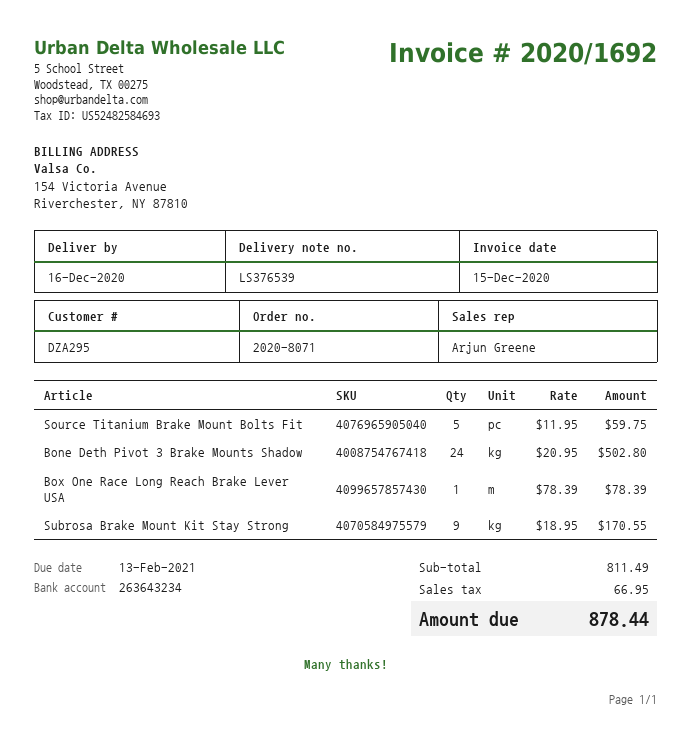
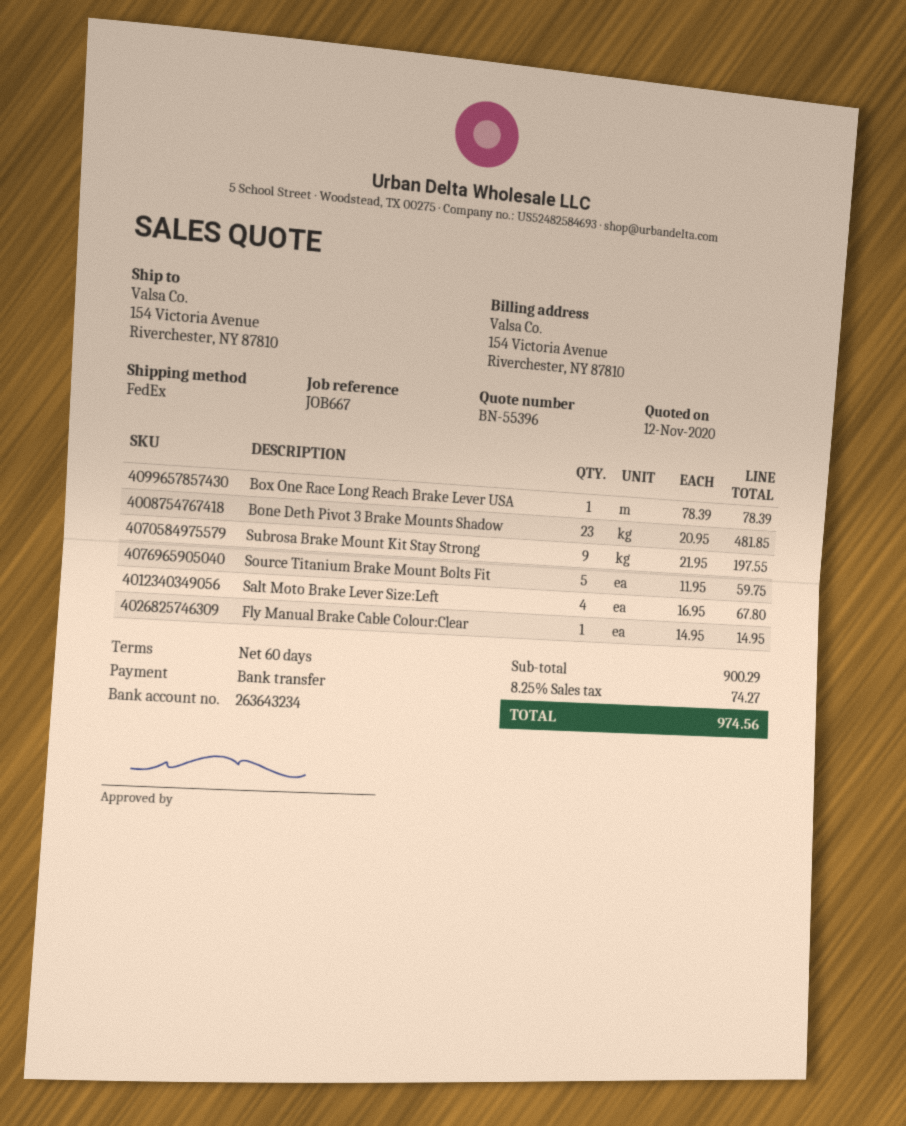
Bone Deth Pivot 3 Brake Mounts Shadow: 24 x 20.95 = 502.80 -> 23 x 20.95 = 481.85
Subrosa Brake Mount Kit Stay Strong: 9 x 18.95 = 170.55 -> 9 x 21.95 = 197.55
Salt Moto Brake Lever Size:Left: none -> 4 x 16.95 = 67.80
Fly Manual Brake Cable Colour:Clear: none -> 1 x 14.95 = 14.95
subtotal: 811.49 -> 900.29
tax: 66.95 -> 74.27
total: 878.44 -> 974.56

